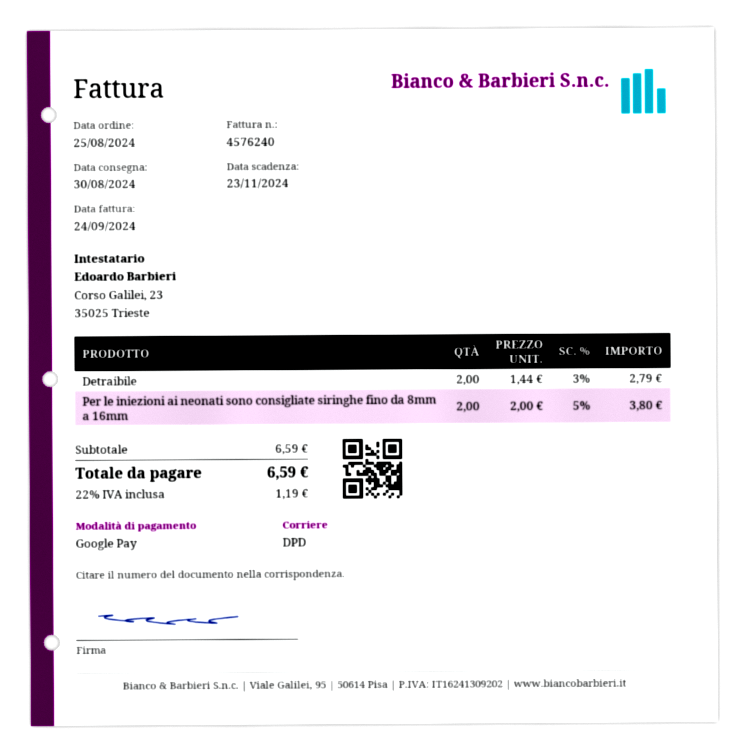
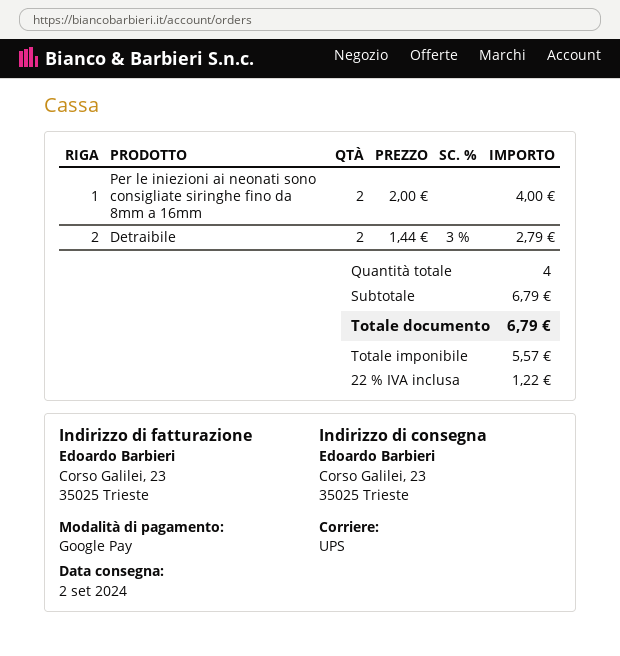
delivery date: 2024-08-30 -> 2024-09-02
shipping method: DPD -> UPS
Per le iniezioni ai neonati sono consigliate siringhe fino da 8mm a 16mm: 2 x 2.00 - 5% = 3.80 -> 2 x 2.00 = 4.00
subtotal: 6.59 -> 6.79
tax: 22% = 1.19 -> 22% = 1.22
total: 6.59 -> 6.79

